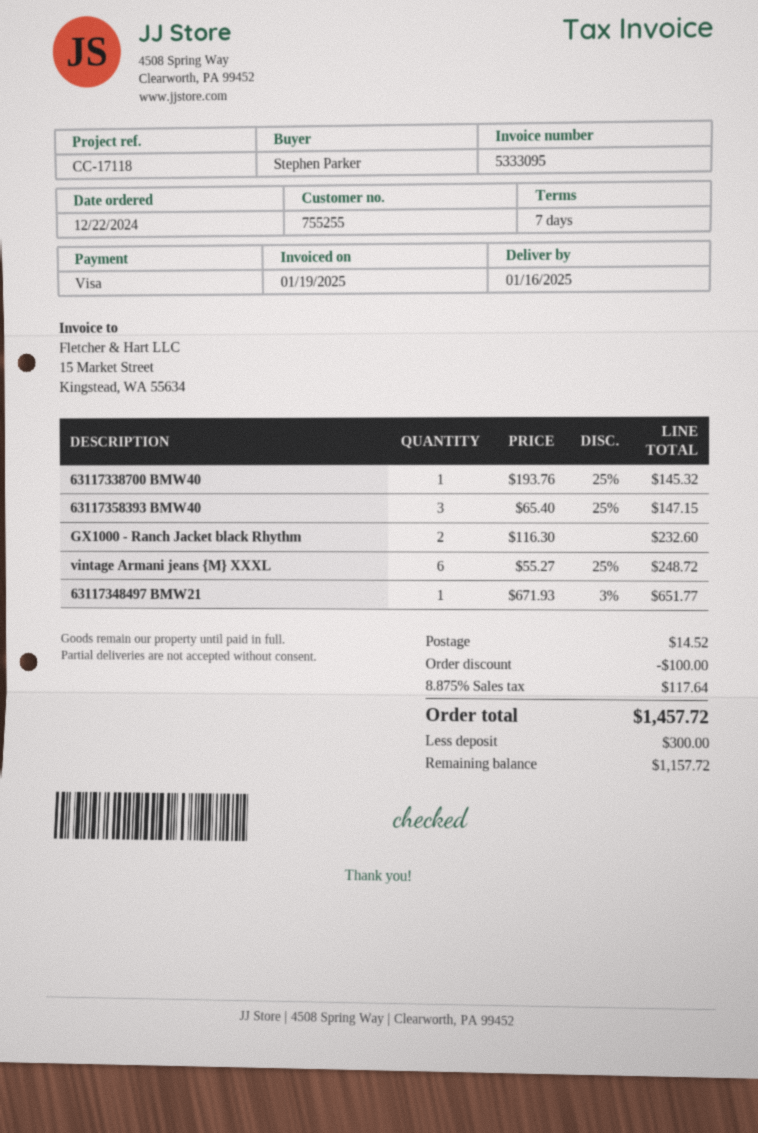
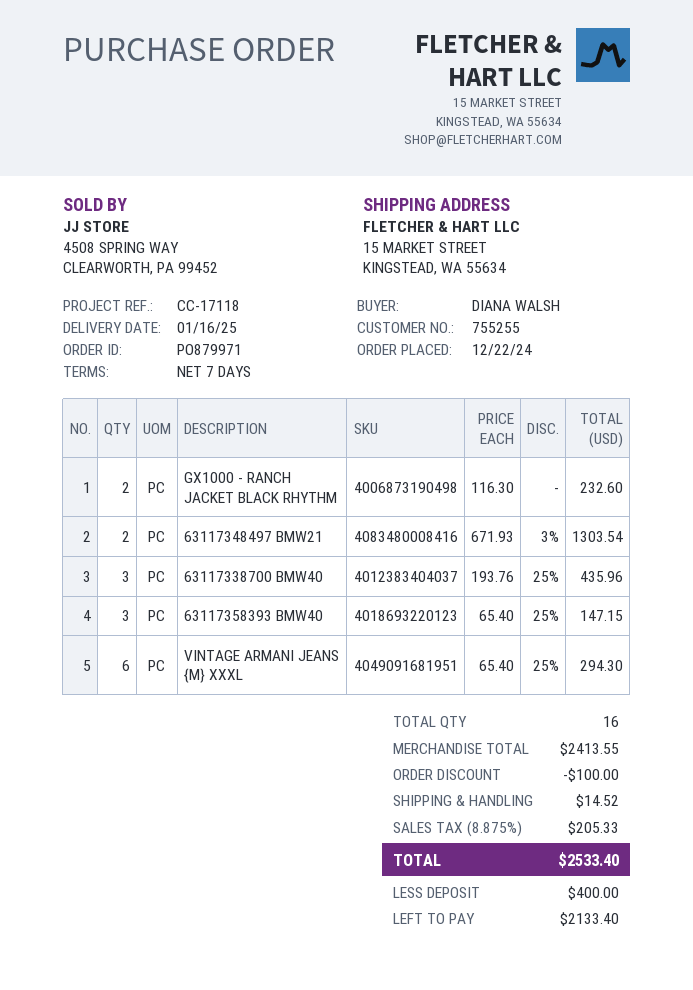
ordered by: Stephen Parker -> DIANA WALSH
63117338700 BMW40: 1 x 193.76 - 25% = 145.32 -> 3 x 193.76 - 25% = 435.96
vintage Armani jeans {M} XXXL: 6 x 55.27 - 25% = 248.72 -> 6 x 65.40 - 25% = 294.30
63117348497 BMW21: 1 x 671.93 - 3% = 651.77 -> 2 x 671.93 - 3% = 1303.54
tax: 8.875% = 117.64 -> 8.875% = 205.33
total: 1457.72 -> 2533.40
deposit: 300.00 -> 400.00
balance: 1157.72 -> 2133.40

